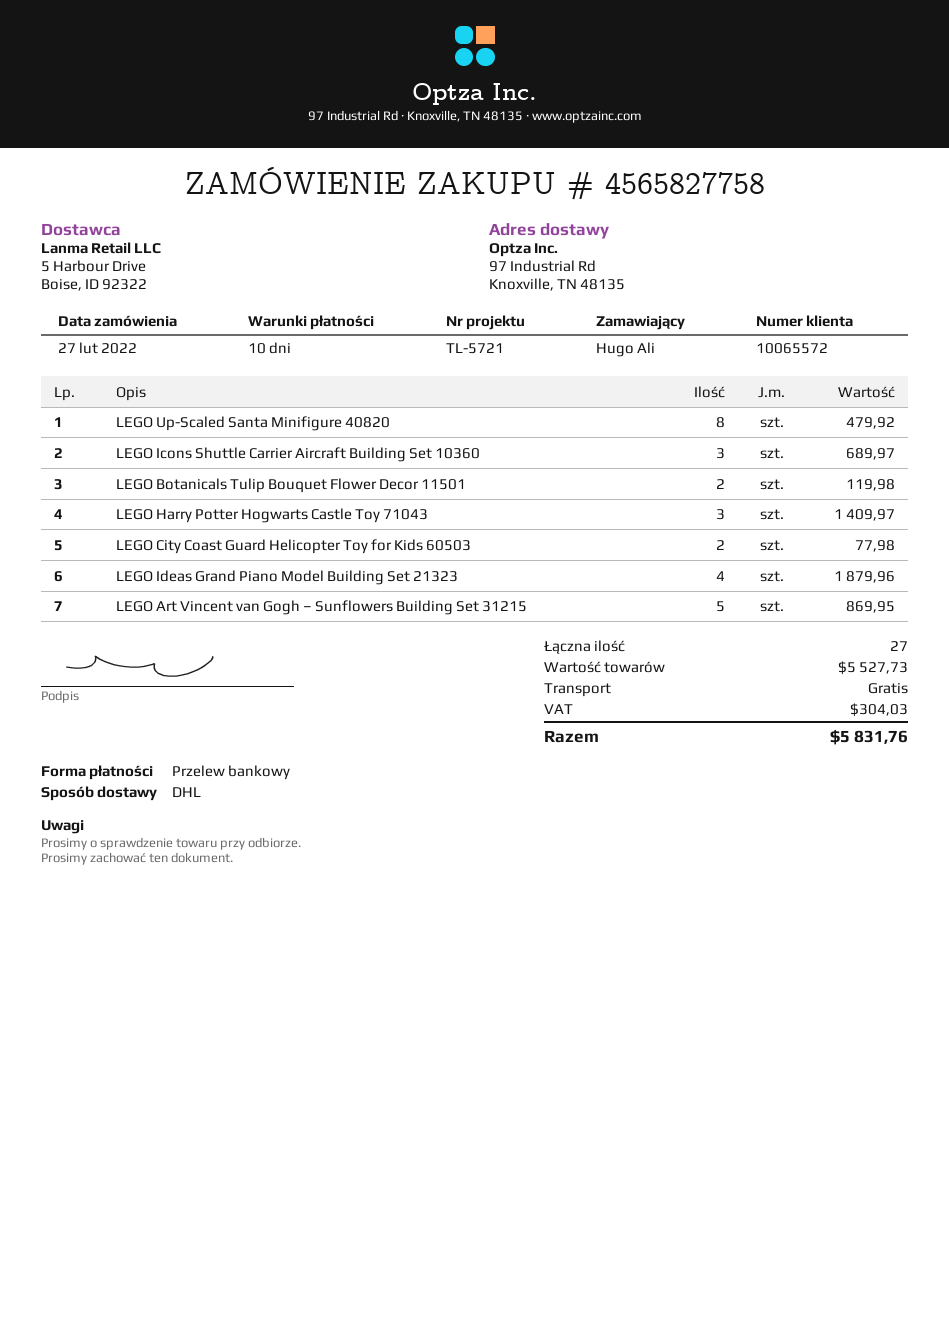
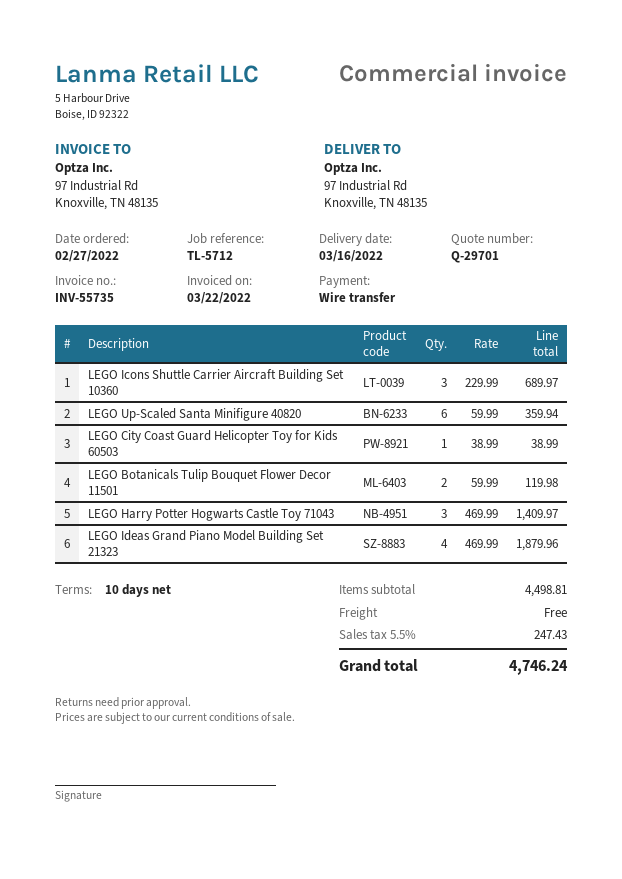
reference: TL-5721 -> TL-5712
LEGO Up-Scaled Santa Minifigure 40820: 8 for 479.92 -> 6 for 359.94
LEGO City Coast Guard Helicopter Toy for Kids 60503: 2 for 77.98 -> 1 for 38.99
LEGO Art Vincent van Gogh – Sunflowers Building Set 31215: 5 for 869.95 -> none
subtotal: 5527.73 -> 4498.81
tax: 304.03 -> 247.43
total: 5831.76 -> 4746.24

